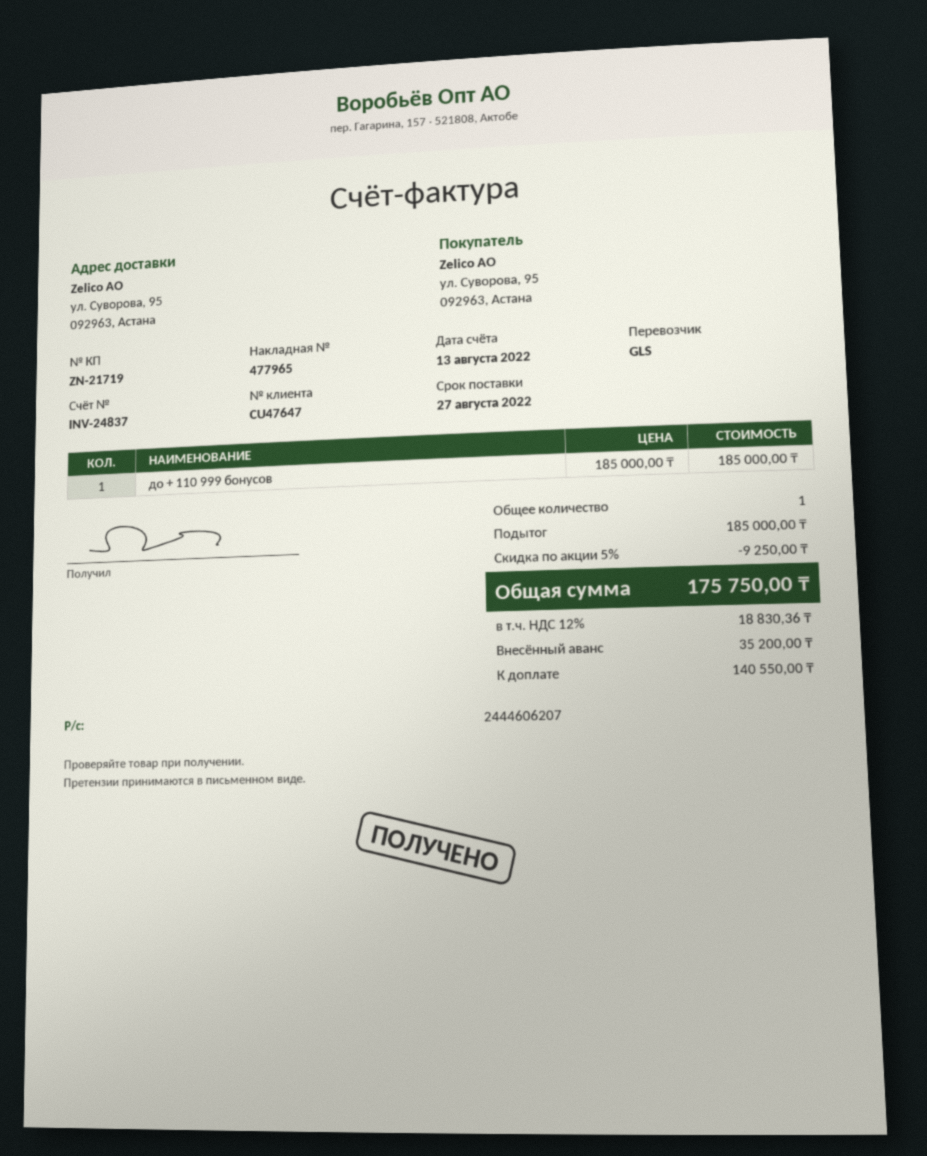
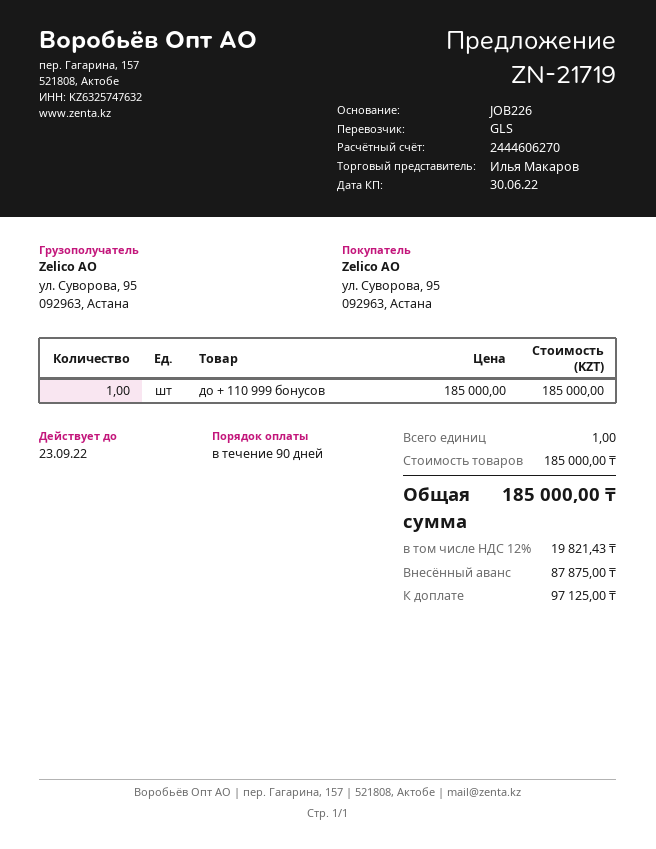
bank account: 2444606207 -> 2444606270
discount: 5% = 9250.00 -> none
tax: 12% = 18830.36 -> 12% = 19821.43
total: 175750.00 -> 185000.00
deposit: 35200.00 -> 87875.00
balance: 140550.00 -> 97125.00

